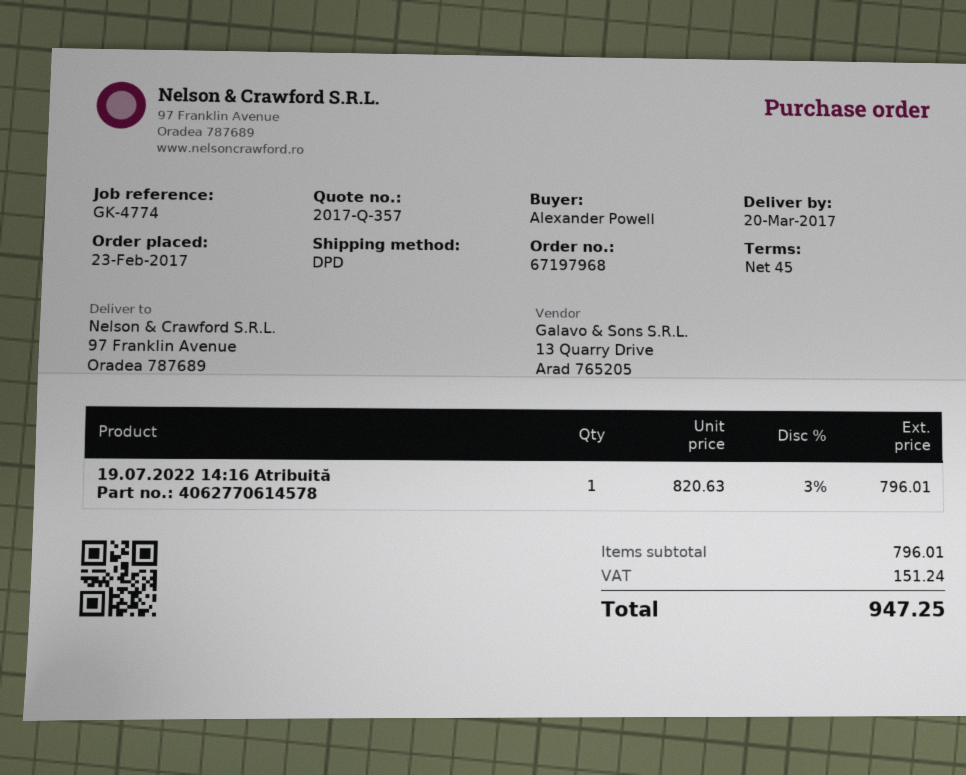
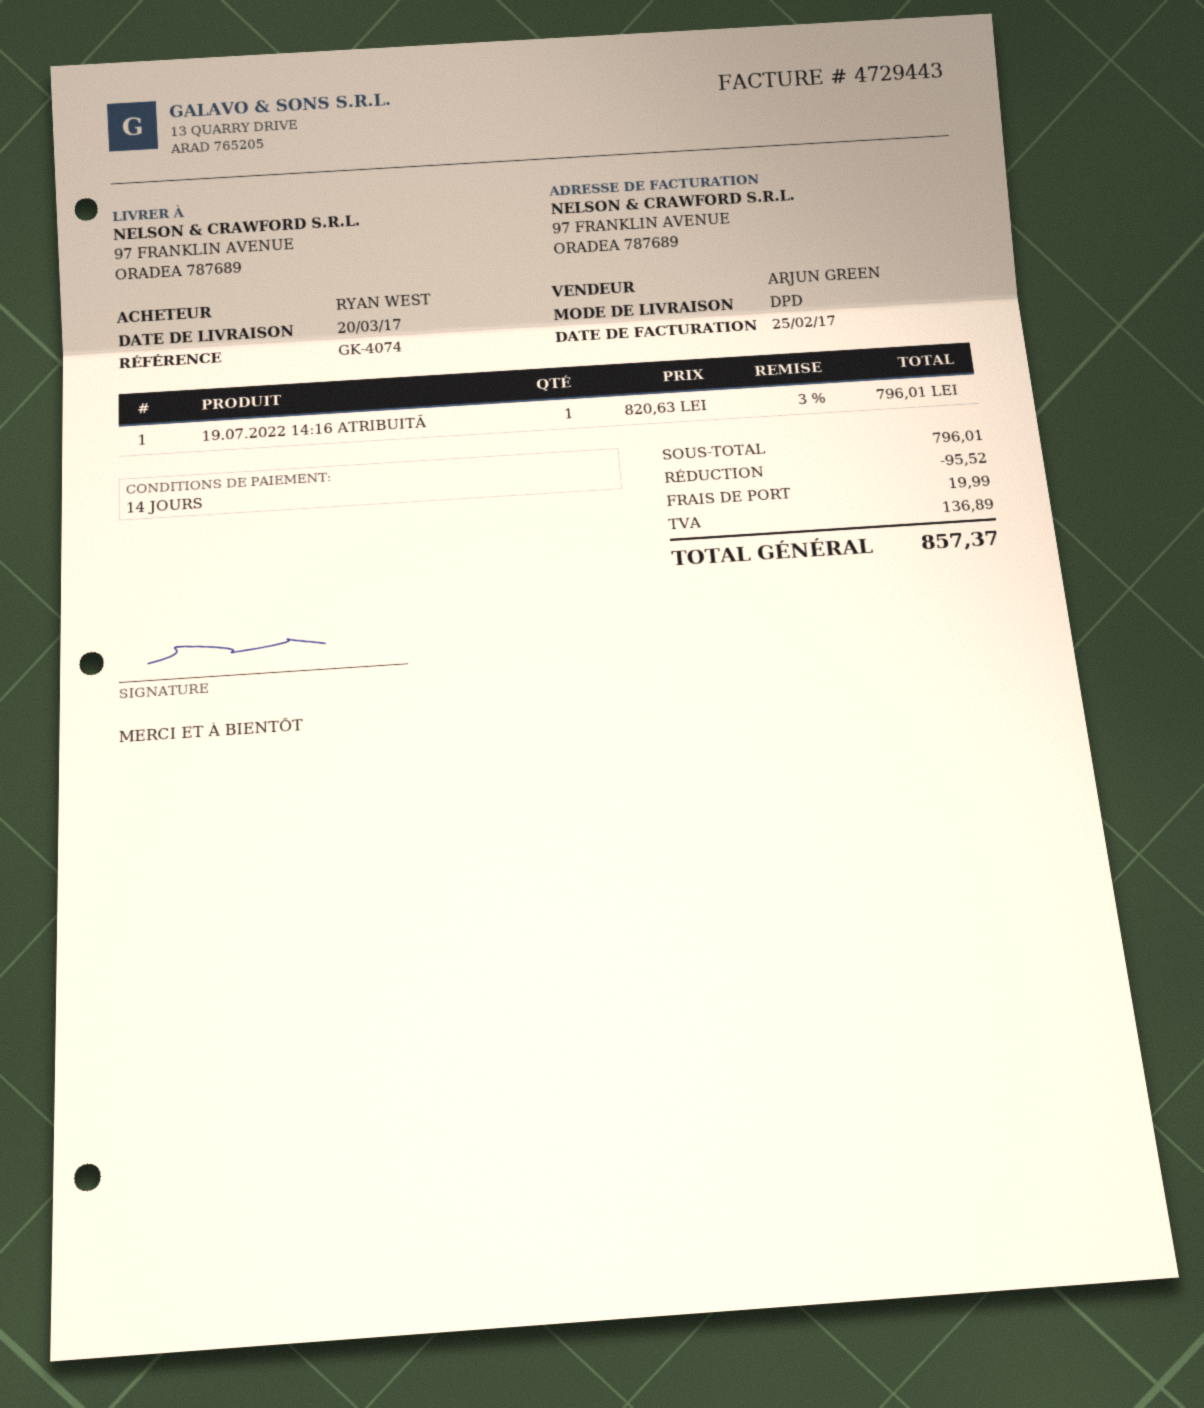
payment terms: 45 days -> 14 days
reference: GK-4774 -> GK-4074
ordered by: Alexander Powell -> RYAN WEST
discount: none -> 95.52
shipping: none -> 19.99
tax: 151.24 -> 136.89
total: 947.25 -> 857.37

